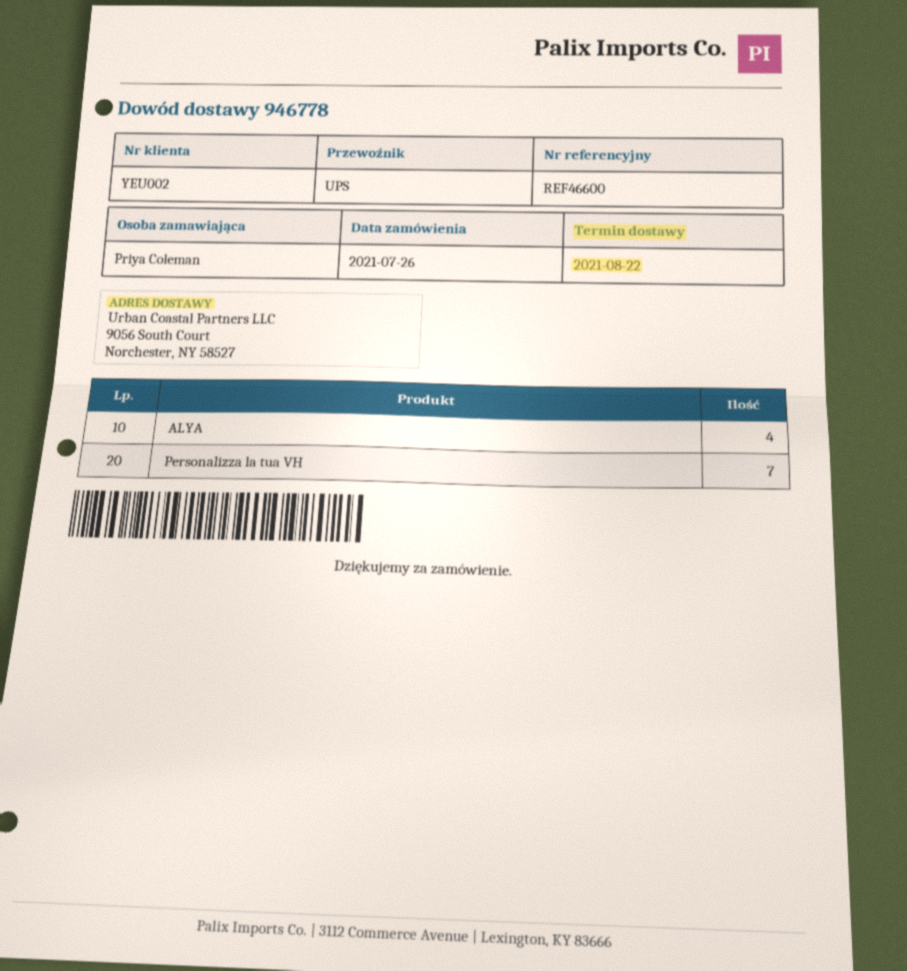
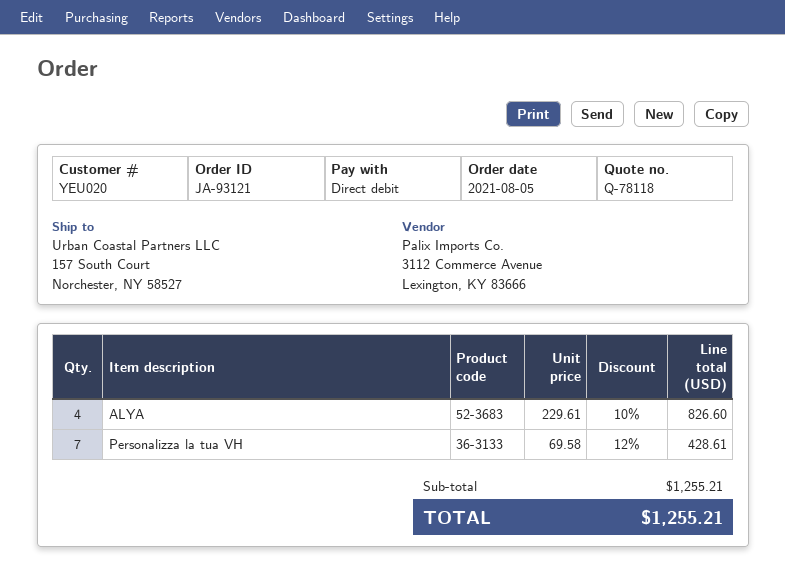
order date: 2021-07-26 -> 2021-08-05
customer number: YEU002 -> YEU020
ship to: 9056 South Court, Norchester, NY 58527 -> 157 South Court, Norchester, NY 58527

